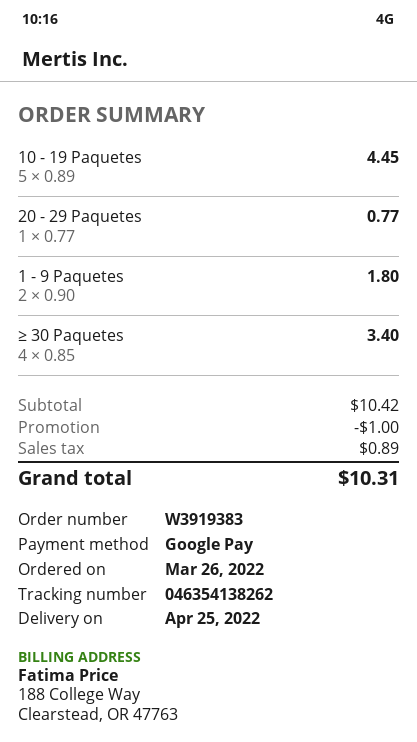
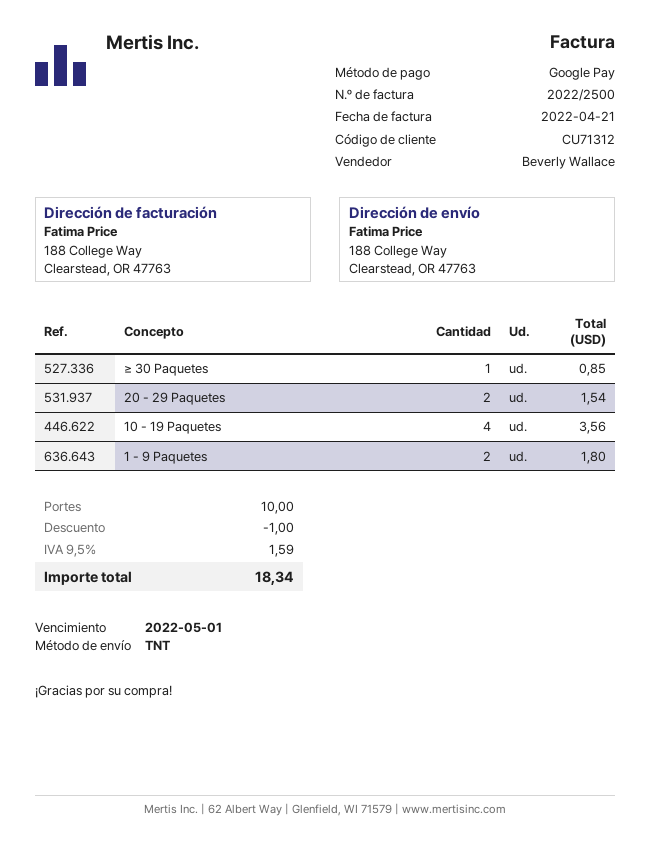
10 - 19 Paquetes: 5 for 4.45 -> 4 for 3.56
20 - 29 Paquetes: 1 for 0.77 -> 2 for 1.54
≥ 30 Paquetes: 4 for 3.40 -> 1 for 0.85
shipping: none -> 10.00
tax: 0.89 -> 1.59
total: 10.31 -> 18.34

